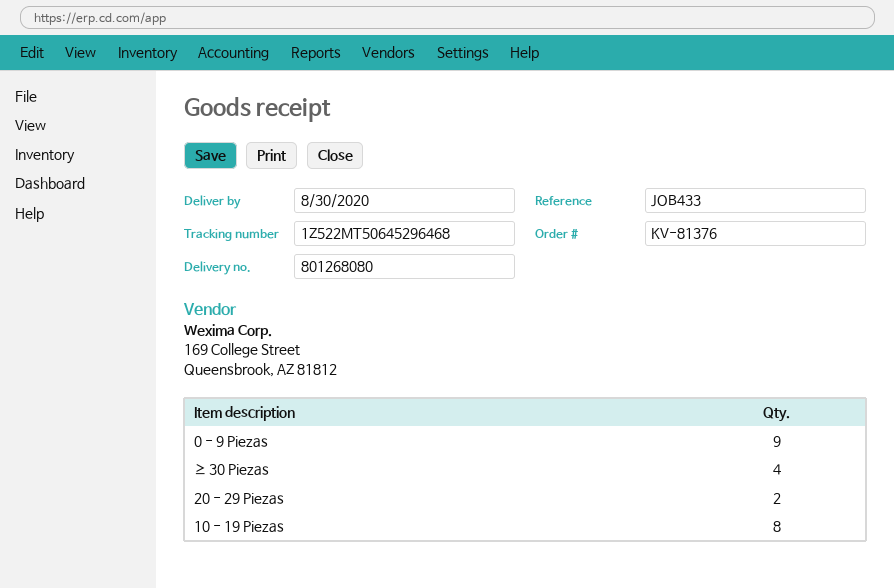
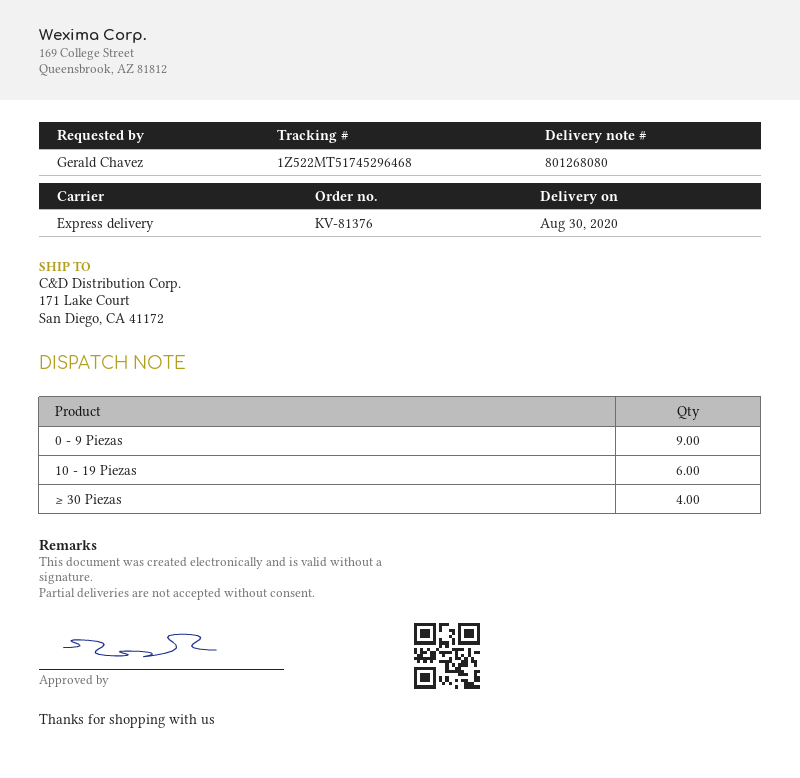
tracking number: 1Z522MT50645296468 -> 1Z522MT51745296468
20 - 29 Piezas: 2 -> none
10 - 19 Piezas: 8 -> 6

